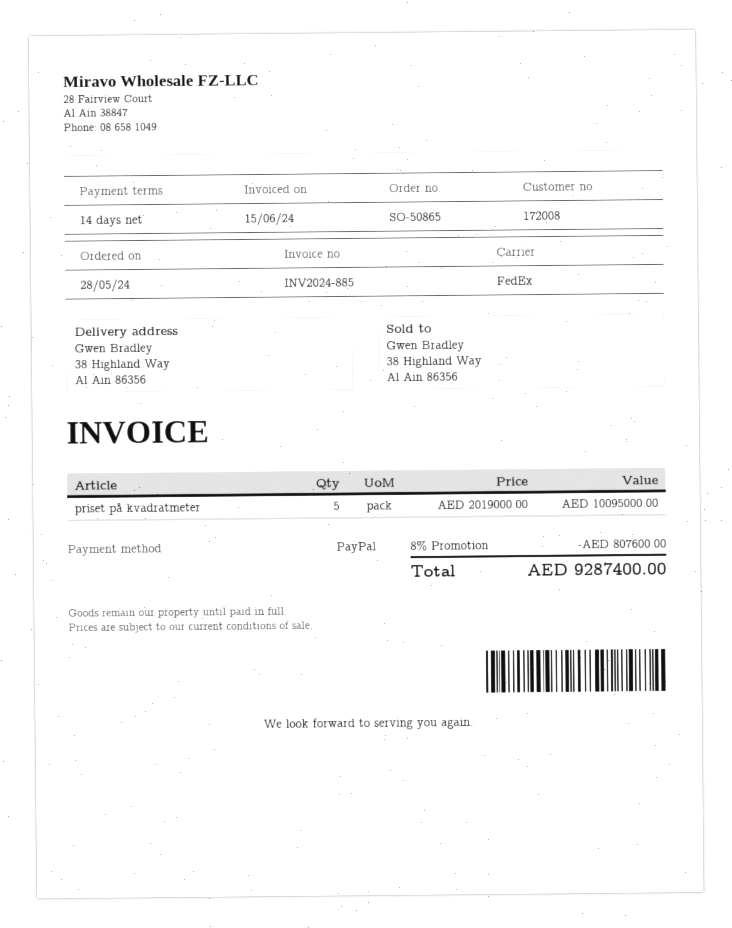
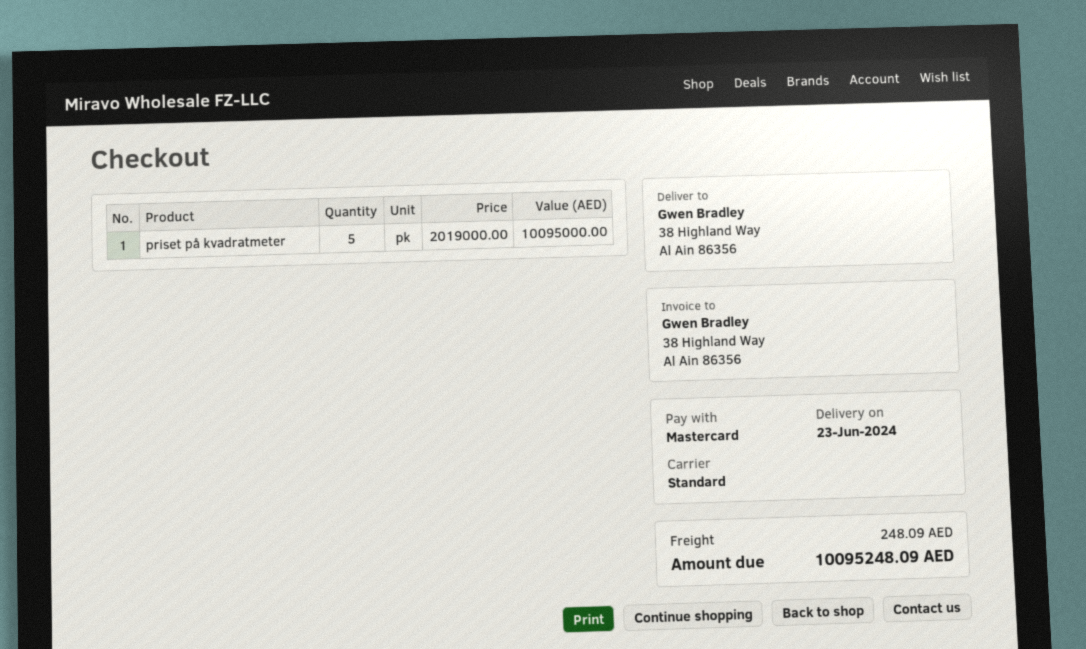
payment method: PayPal -> Mastercard
shipping method: FedEx -> standard
discount: 8% = 807600.00 -> none
shipping: none -> 248.09
total: 9287400.00 -> 10095248.09

